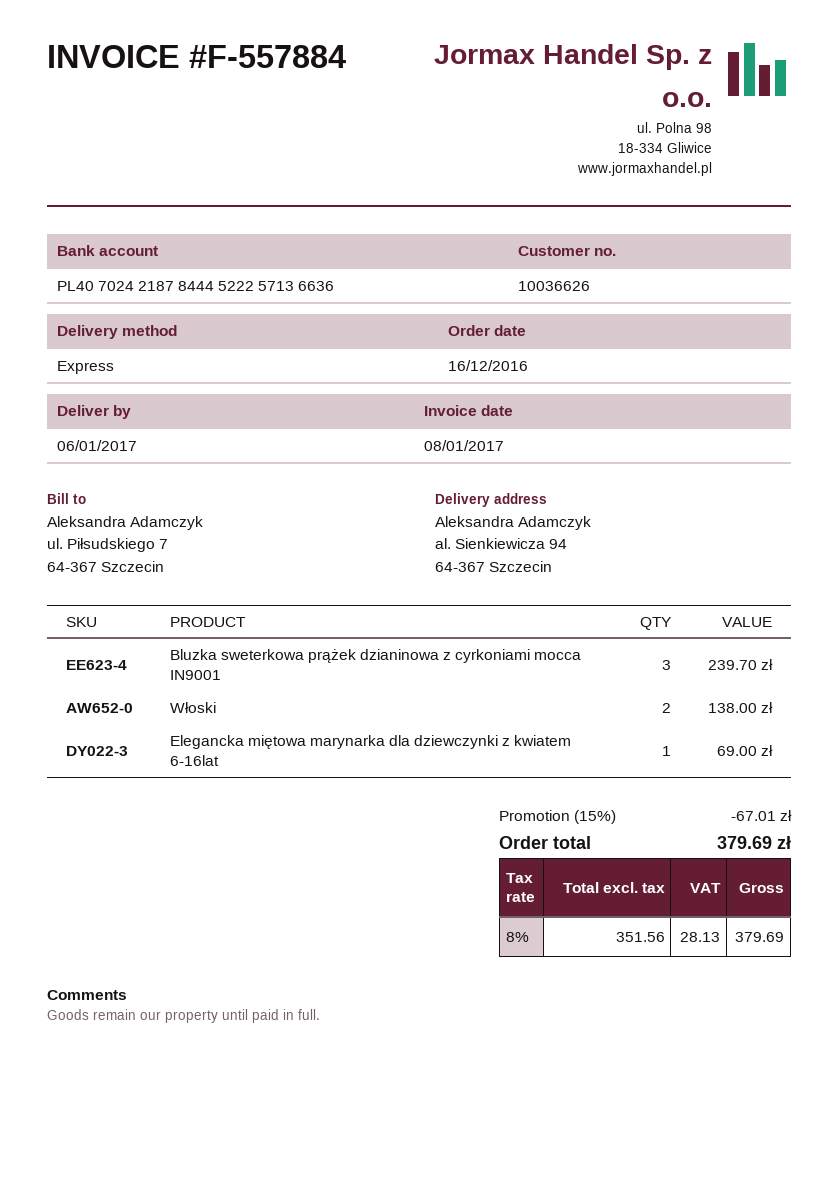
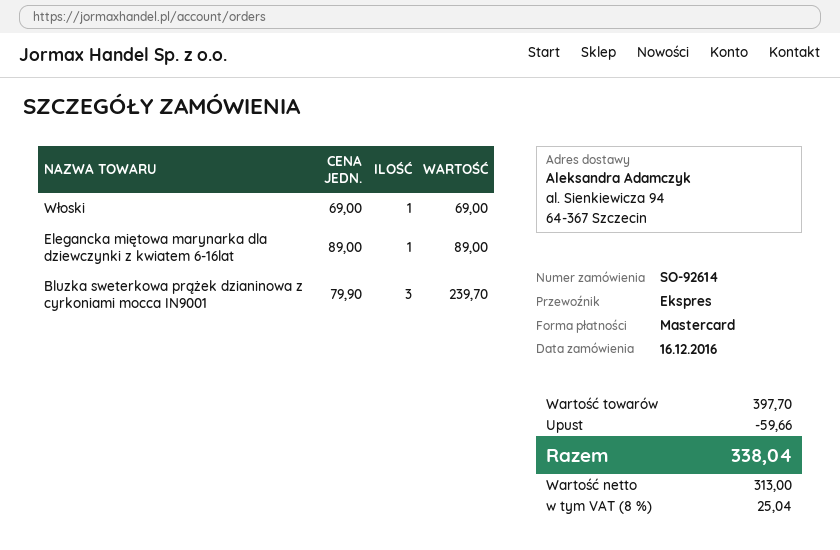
Włoski: 2 for 138.00 -> 1 for 69.00
Elegancka miętowa marynarka dla dziewczynki z kwiatem 6-16lat: 1 for 69.00 -> 1 for 89.00
discount: 67.01 -> 59.66
net: 351.56 -> 313.00
tax: 8% = 28.13 -> 8% = 25.04
total: 379.69 -> 338.04

